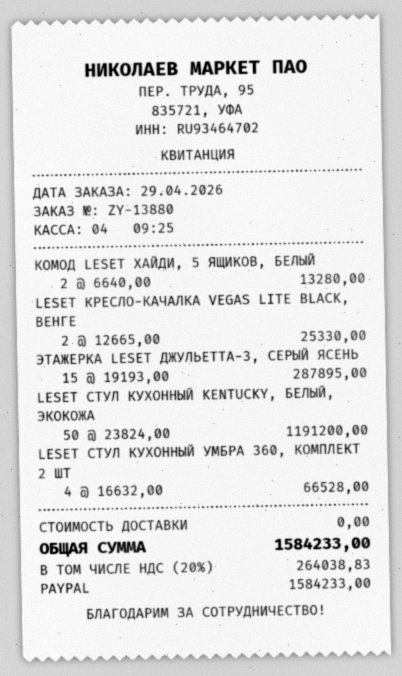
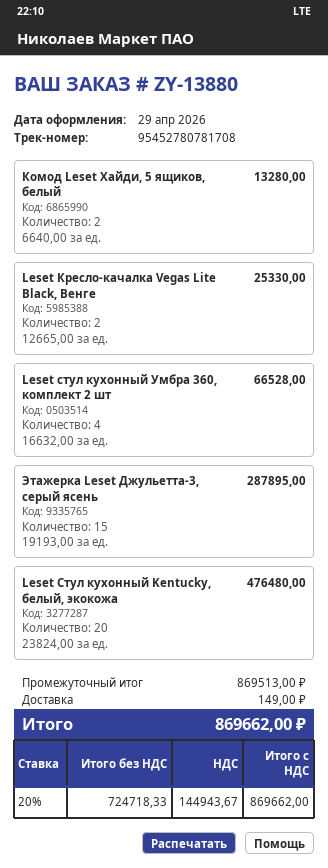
LESET СТУЛ КУХОННЫЙ KENTUCKY, БЕЛЫЙ, ЭКОКОЖА: 50 x 23824.00 = 1191200.00 -> 20 x 23824.00 = 476480.00
shipping: 0.00 -> 149.00
tax: 20% = 264038.83 -> 20% = 144943.67
total: 1584233.00 -> 869662.00

